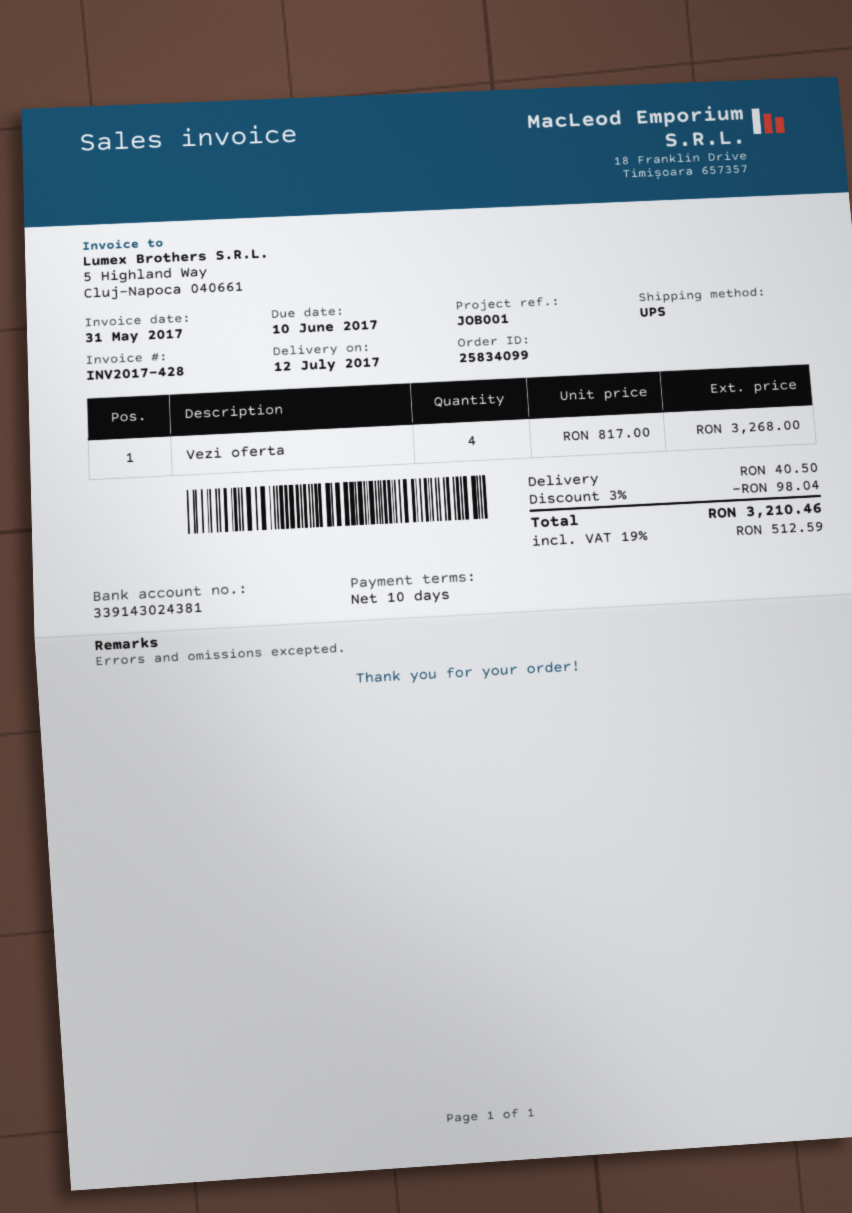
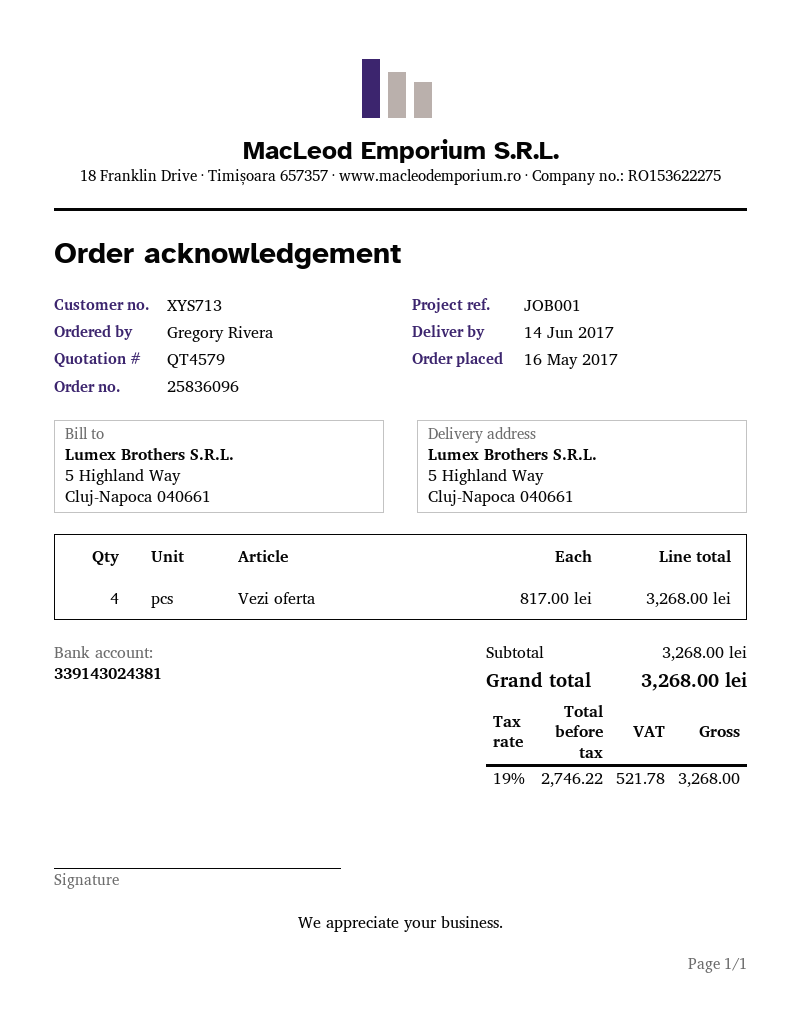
order number: 25834099 -> 25836096
delivery date: 2017-07-12 -> 2017-06-14
discount: 3% = 98.04 -> none
shipping: 40.50 -> none
tax: 19% = 512.59 -> 19% = 521.78
total: 3210.46 -> 3268.00

